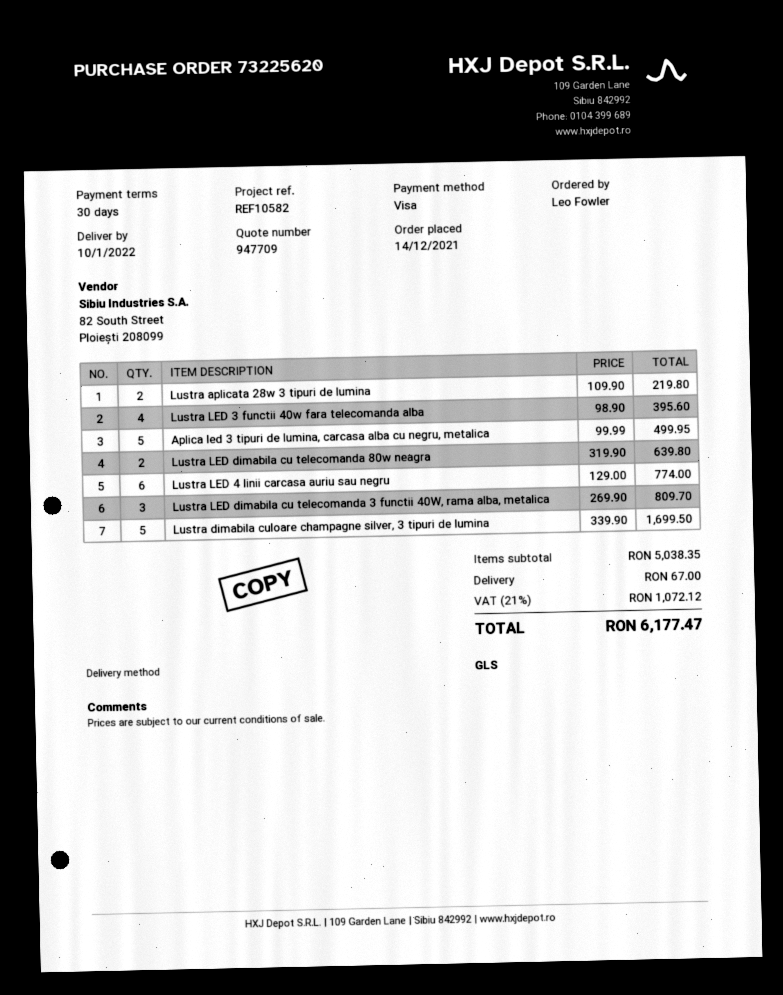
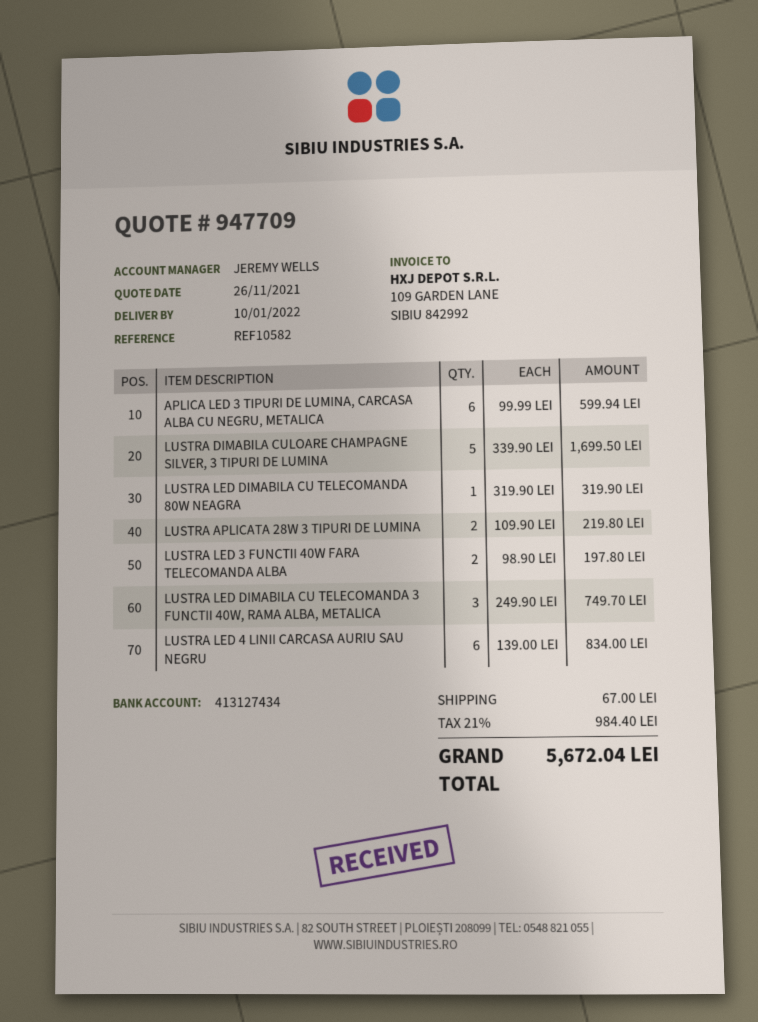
Lustra LED 3 functii 40w fara telecomanda alba: 4 x 98.90 = 395.60 -> 2 x 98.90 = 197.80
Aplica led 3 tipuri de lumina, carcasa alba cu negru, metalica: 5 x 99.99 = 499.95 -> 6 x 99.99 = 599.94
Lustra LED dimabila cu telecomanda 80w neagra: 2 x 319.90 = 639.80 -> 1 x 319.90 = 319.90
Lustra LED 4 linii carcasa auriu sau negru: 6 x 129.00 = 774.00 -> 6 x 139.00 = 834.00
Lustra LED dimabila cu telecomanda 3 functii 40W, rama alba, metalica: 3 x 269.90 = 809.70 -> 3 x 249.90 = 749.70
tax: 21% = 1072.12 -> 21% = 984.40
total: 6177.47 -> 5672.04

